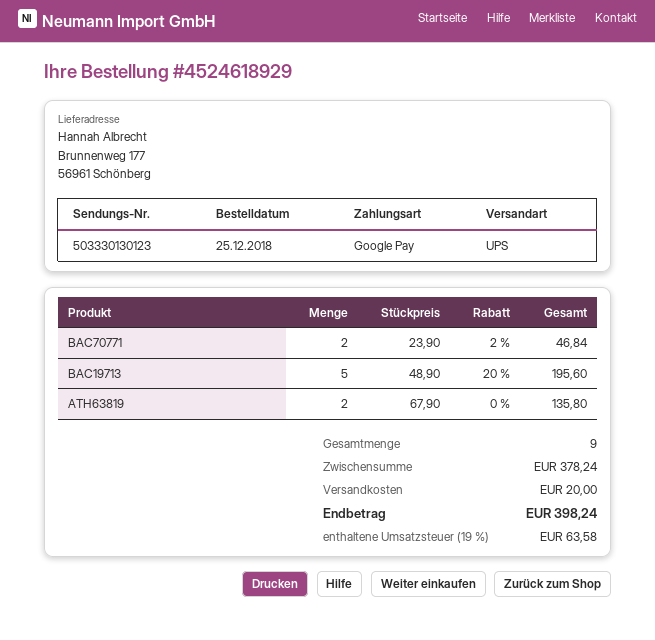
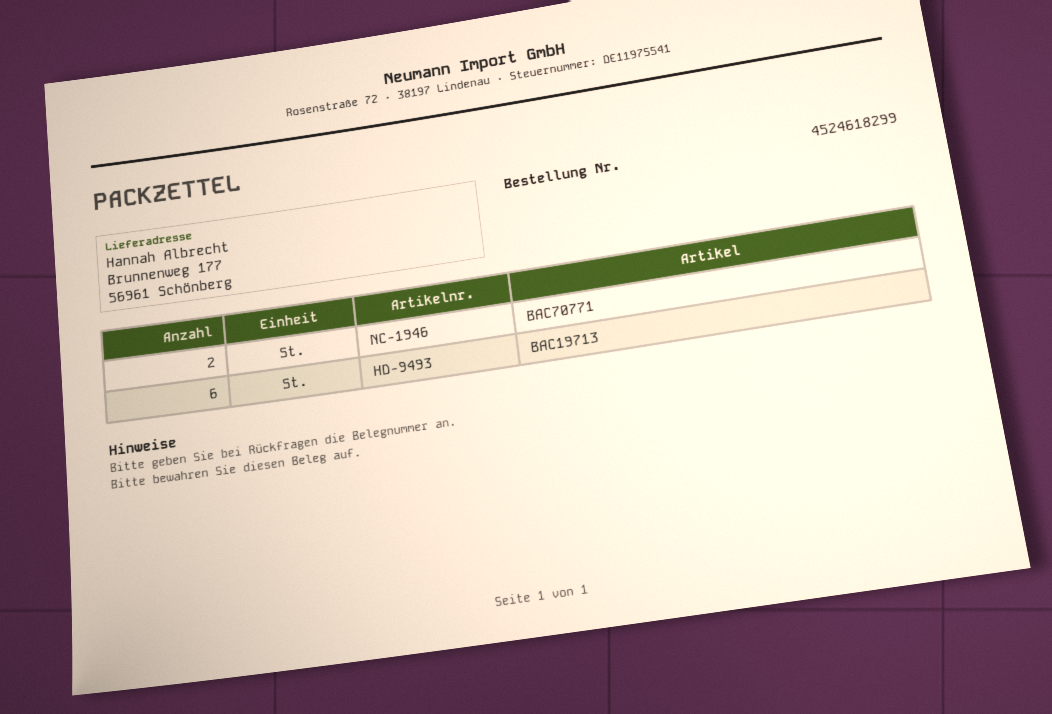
order number: 4524618929 -> 4524618299
BAC19713: 5 -> 6
ATH63819: 2 -> none

